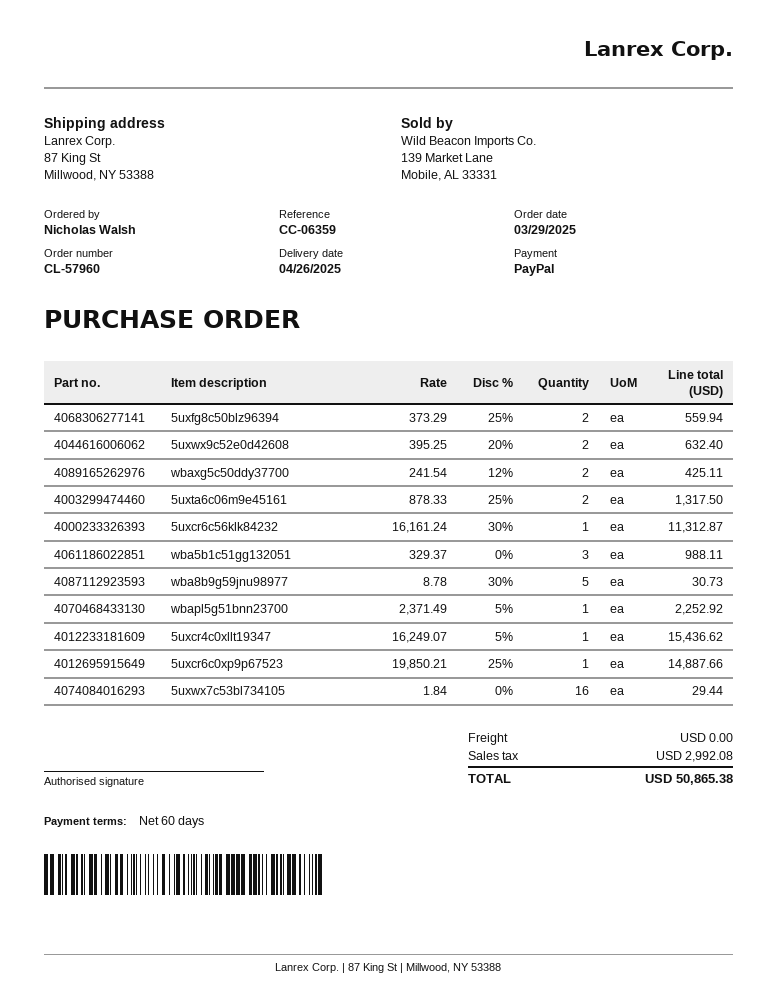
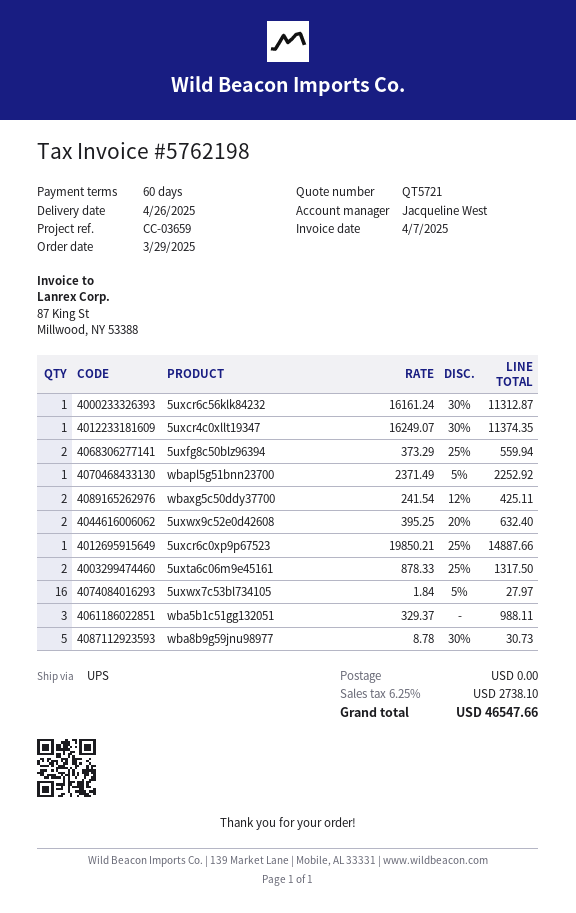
reference: CC-06359 -> CC-03659
5uxcr4c0xllt19347: 1 x 16249.07 - 5% = 15436.62 -> 1 x 16249.07 - 30% = 11374.35
5uxwx7c53bl734105: 16 x 1.84 = 29.44 -> 16 x 1.84 - 5% = 27.97
tax: 2992.08 -> 2738.10
total: 50865.38 -> 46547.66

